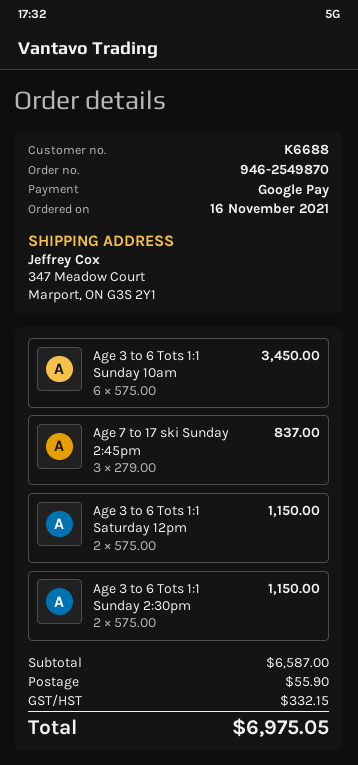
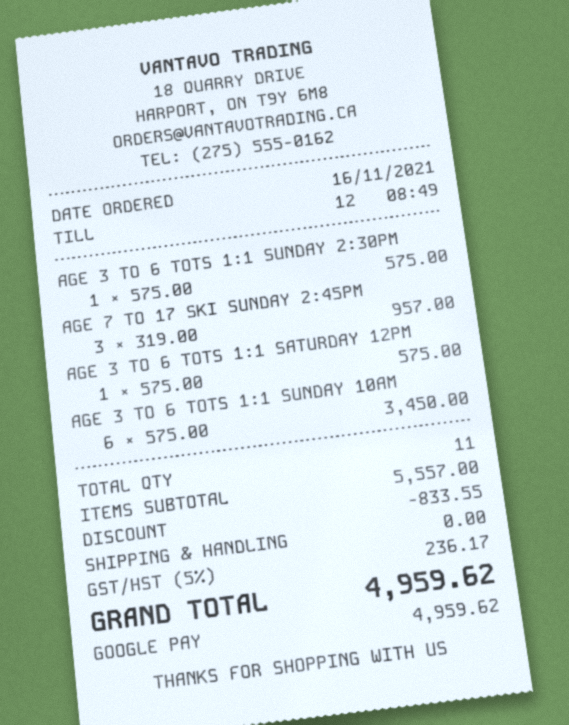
Age 7 to 17 ski Sunday 2:45pm: 3 x 279.00 = 837.00 -> 3 x 319.00 = 957.00
Age 3 to 6 Tots 1:1 Saturday 12pm: 2 x 575.00 = 1150.00 -> 1 x 575.00 = 575.00
Age 3 to 6 Tots 1:1 Sunday 2:30pm: 2 x 575.00 = 1150.00 -> 1 x 575.00 = 575.00
subtotal: 6587.00 -> 5557.00
discount: none -> 833.55
shipping: 55.90 -> 0.00
tax: 332.15 -> 236.17
total: 6975.05 -> 4959.62

